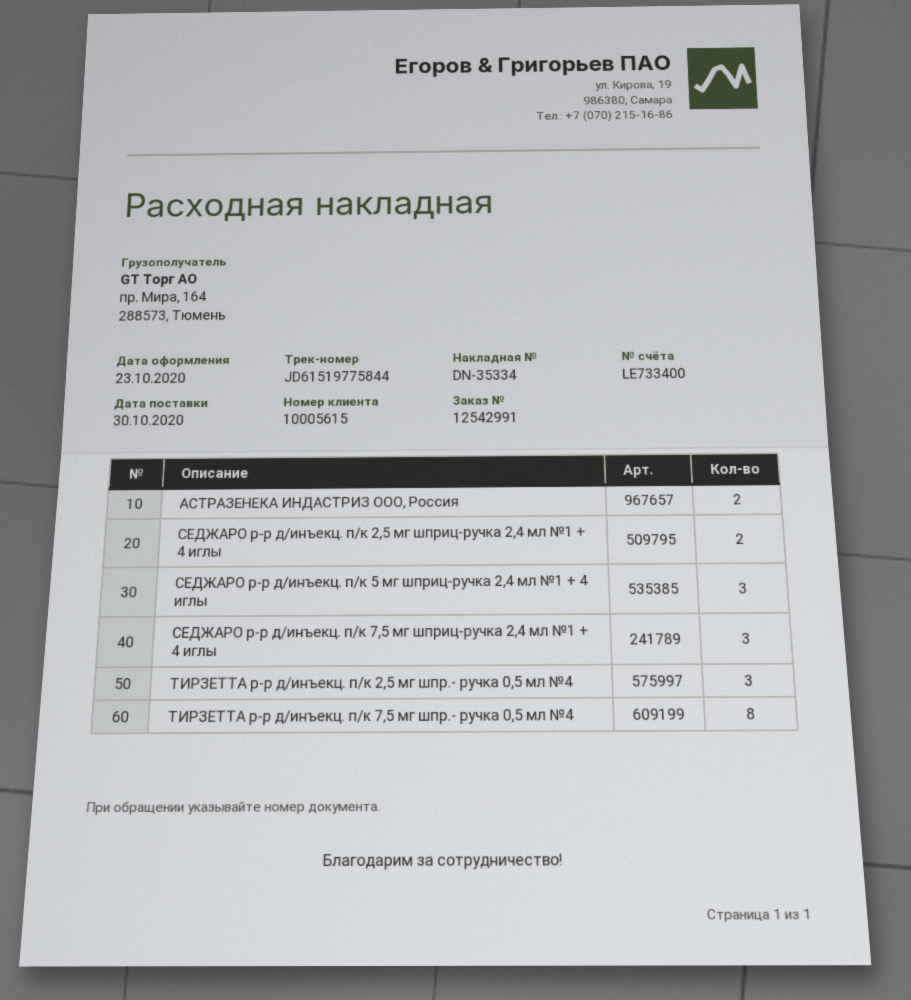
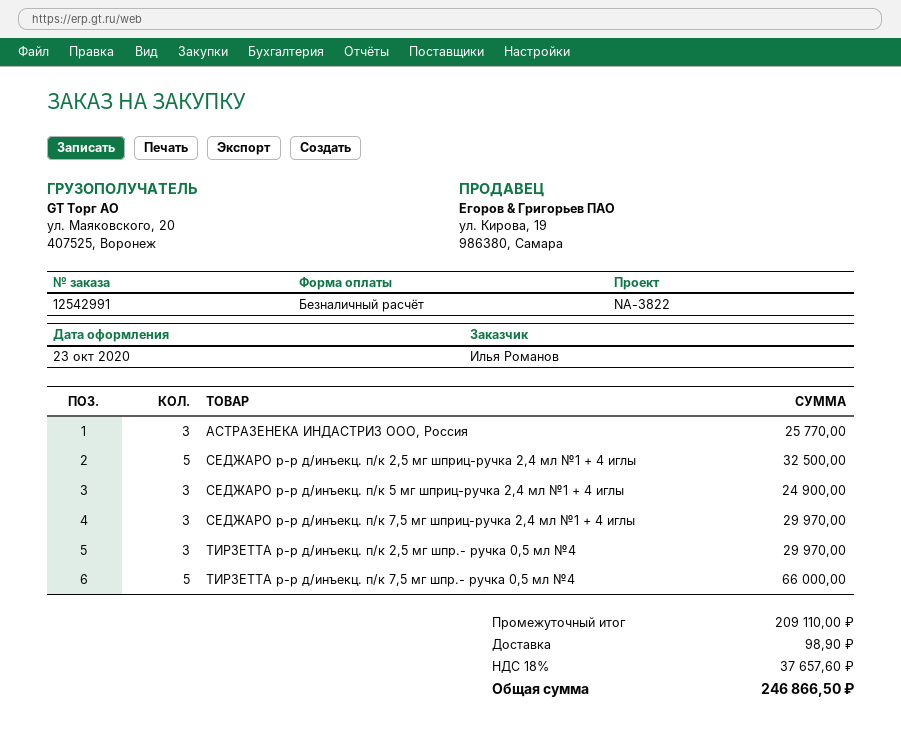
ship to: пр. Мира, 164, 288573, Тюмень -> ул. Маяковского, 20, 407525, Воронеж
АСТРАЗЕНЕКА ИНДАСТРИЗ ООО, Россия: 2 -> 3
СЕДЖАРО р-р д/инъекц. п/к 2,5 мг шприц-ручка 2,4 мл №1 + 4 иглы: 2 -> 5
ТИРЗЕТТА р-р д/инъекц. п/к 7,5 мг шпр.- ручка 0,5 мл №4: 8 -> 5

